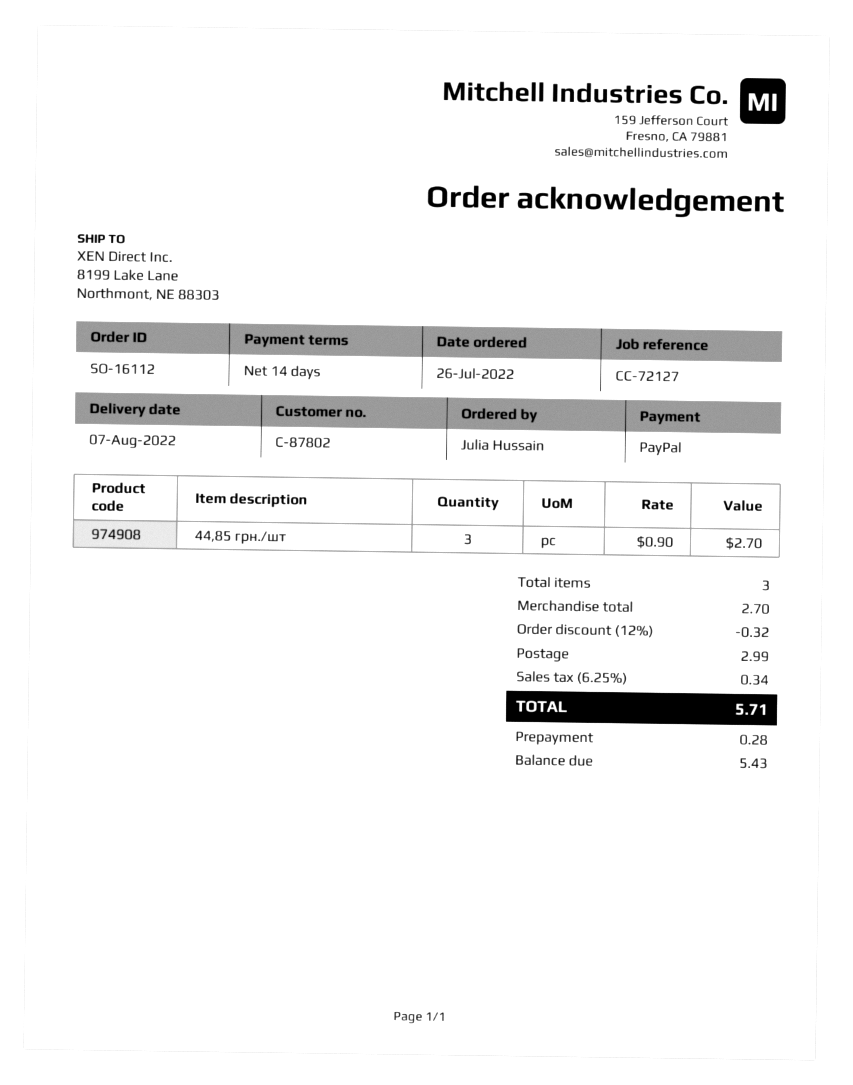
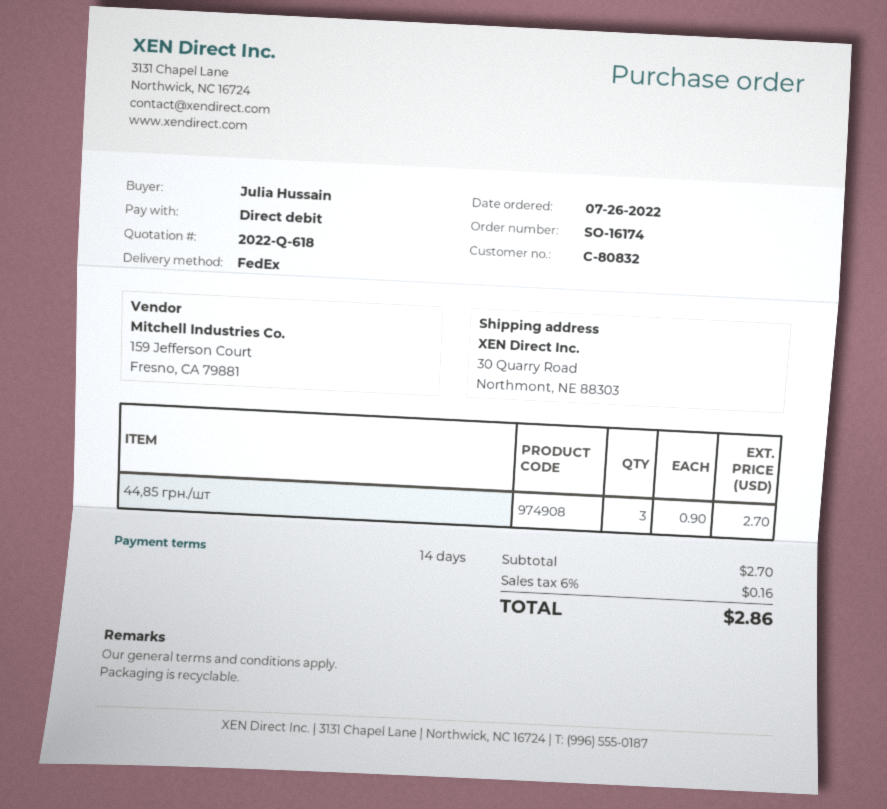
order number: SO-16112 -> SO-16174
customer number: C-87802 -> C-80832
payment method: PayPal -> direct debit
ship to: 8199 Lake Lane, Northmont, NE 88303 -> 30 Quarry Road, Northmont, NE 88303
discount: 12% = 0.32 -> none
shipping: 2.99 -> none
tax: 6.25% = 0.34 -> 6% = 0.16
total: 5.71 -> 2.86

